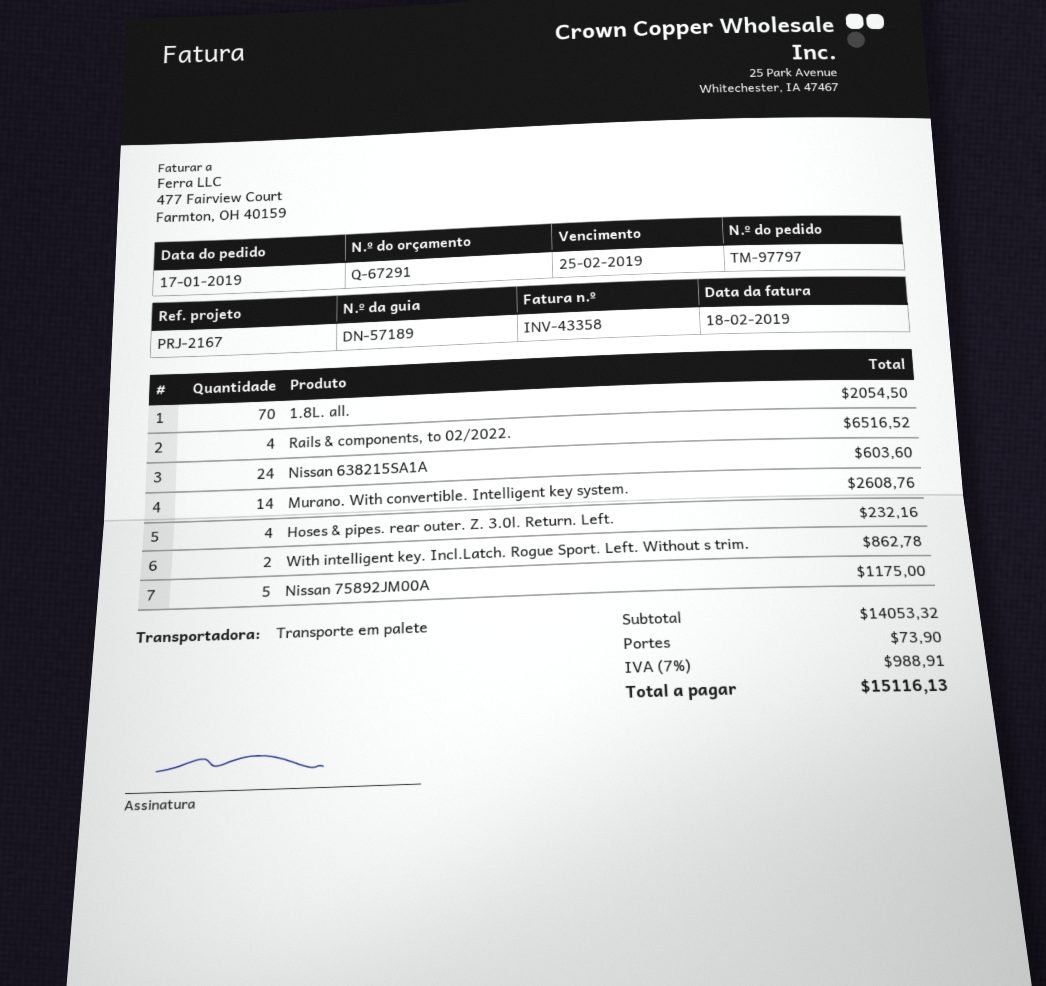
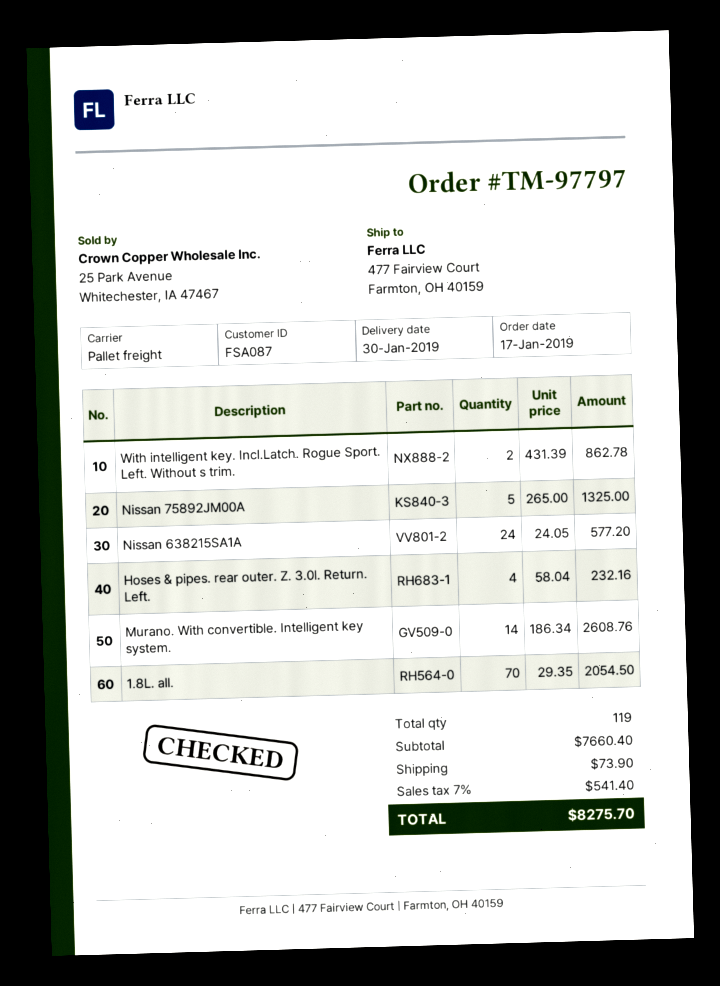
Rails & components, to 02/2022.: 4 for 6516.52 -> none
Nissan 638215SA1A: 24 for 603.60 -> 24 for 577.20
Nissan 75892JM00A: 5 for 1175.00 -> 5 for 1325.00
subtotal: 14053.32 -> 7660.40
tax: 7% = 988.91 -> 7% = 541.40
total: 15116.13 -> 8275.70

